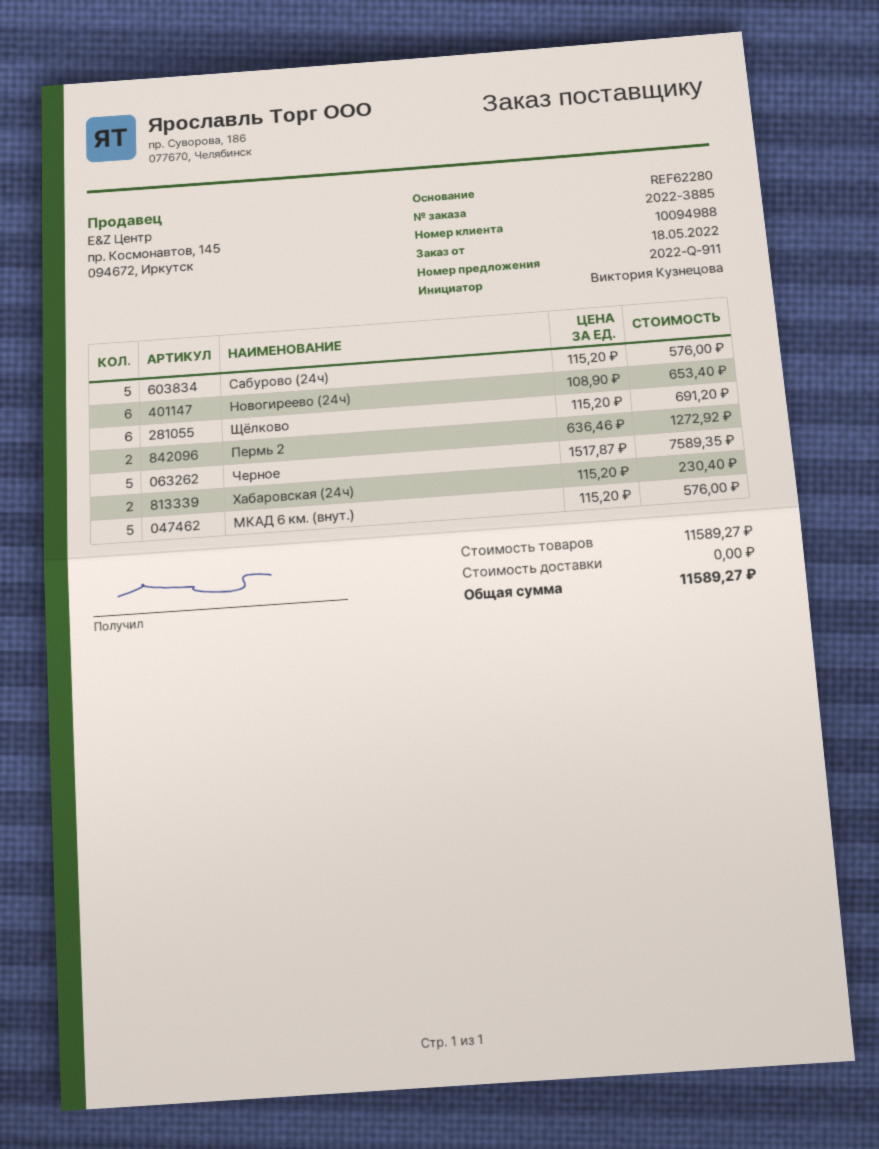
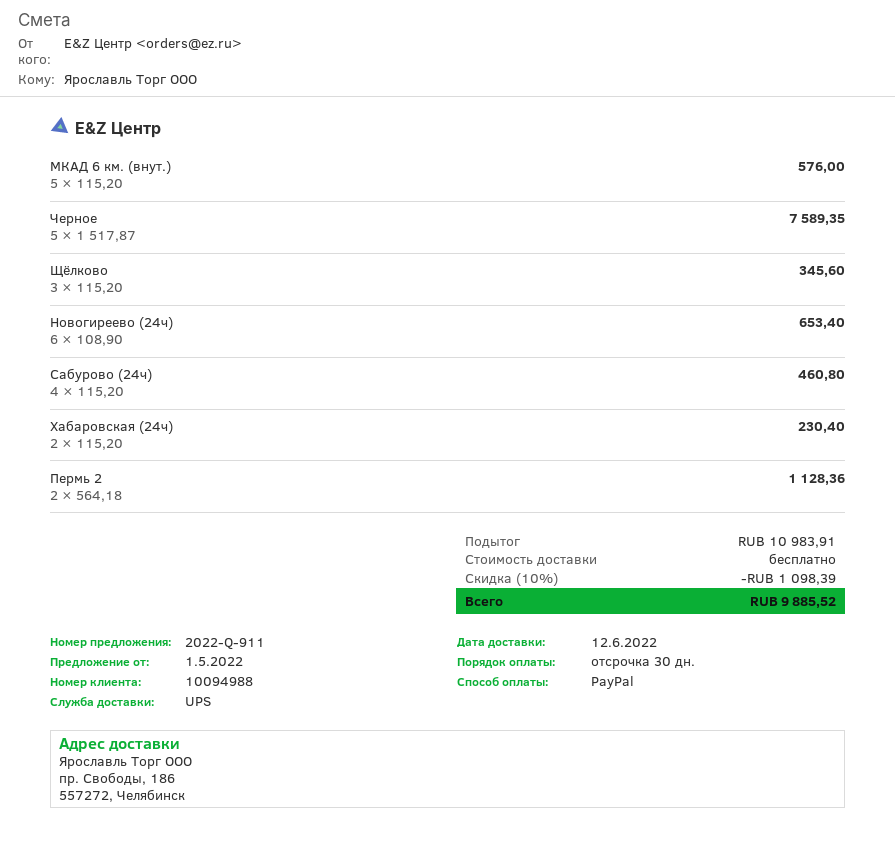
Сабурово (24ч): 5 x 115.20 = 576.00 -> 4 x 115.20 = 460.80
Щёлково: 6 x 115.20 = 691.20 -> 3 x 115.20 = 345.60
Пермь 2: 2 x 636.46 = 1272.92 -> 2 x 564.18 = 1128.36
subtotal: 11589.27 -> 10983.91
discount: none -> 10% = 1098.39
total: 11589.27 -> 9885.52

